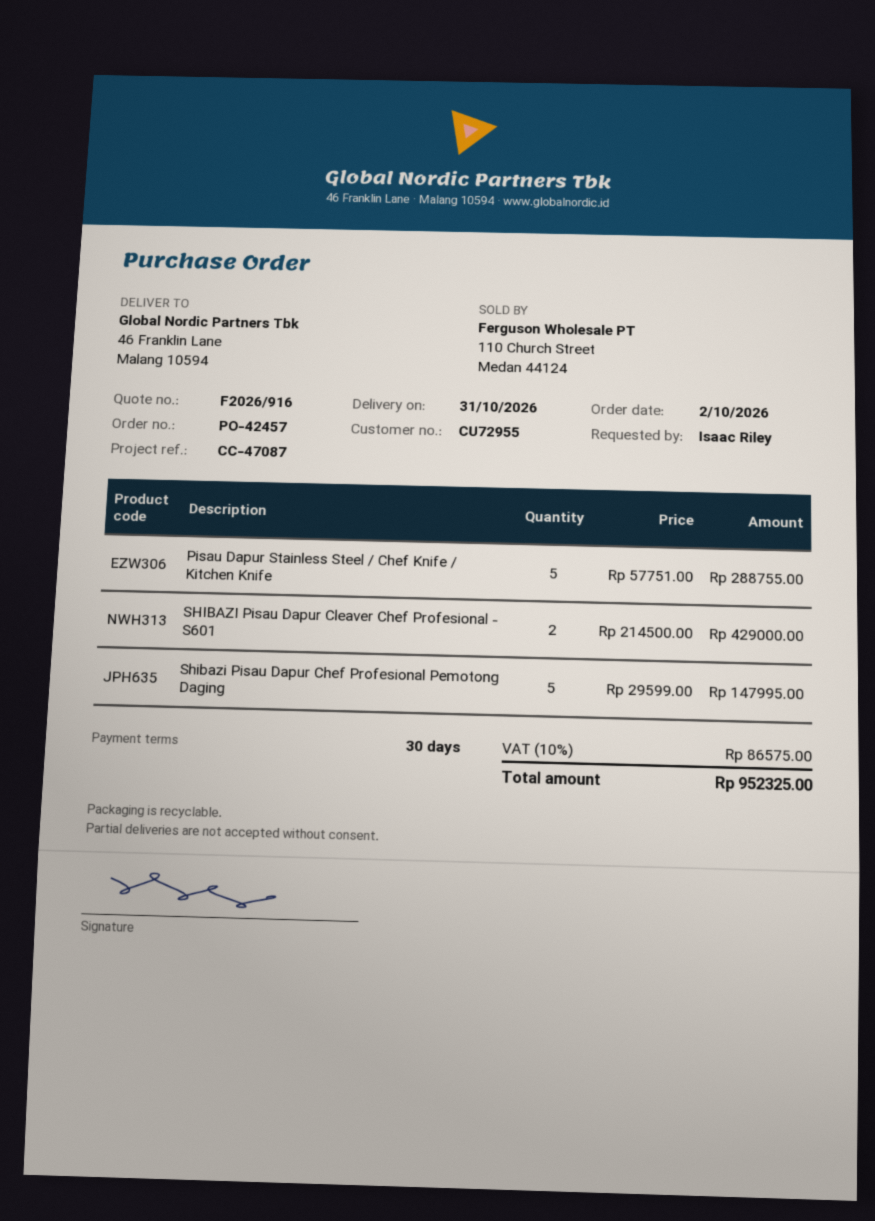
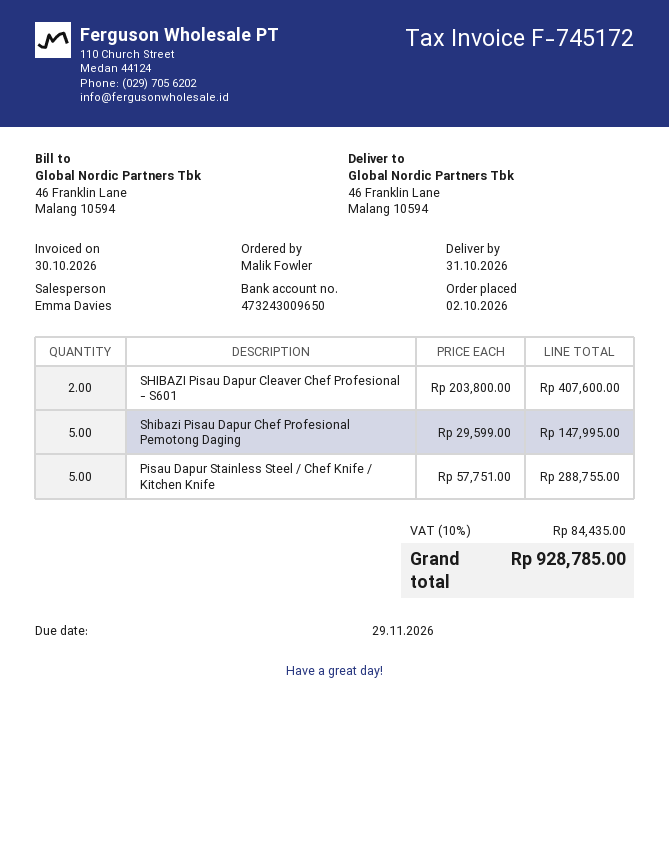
ordered by: Isaac Riley -> Malik Fowler
SHIBAZI Pisau Dapur Cleaver Chef Profesional - S601: 2 x 214500.00 = 429000.00 -> 2 x 203800.00 = 407600.00
tax: 10% = 86575.00 -> 10% = 84435.00
total: 952325.00 -> 928785.00

